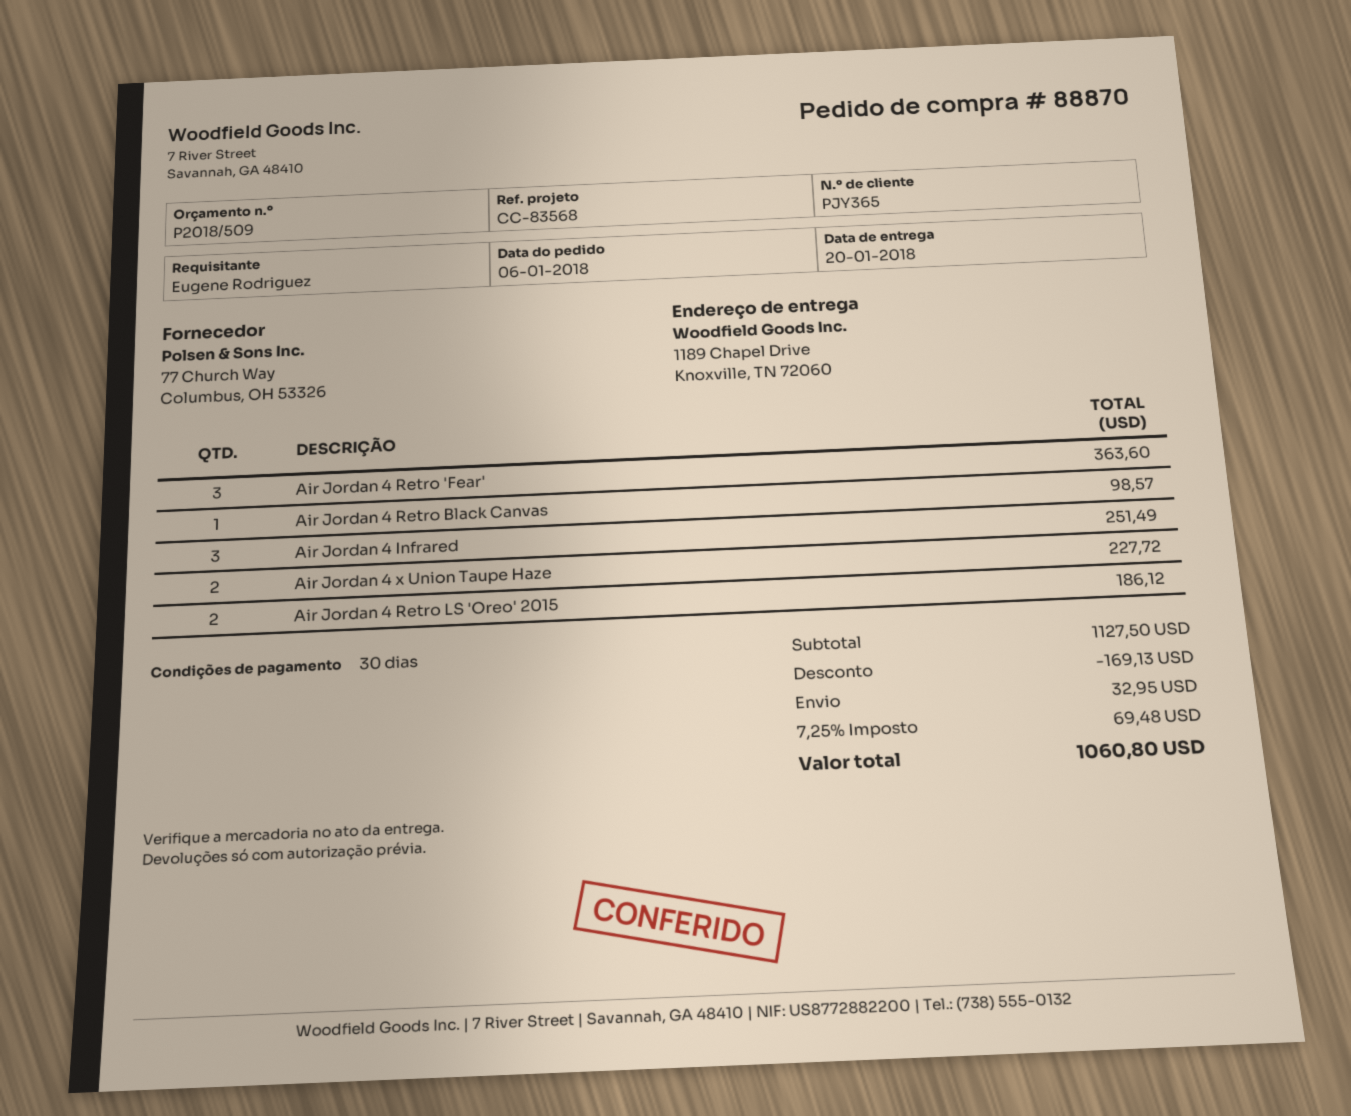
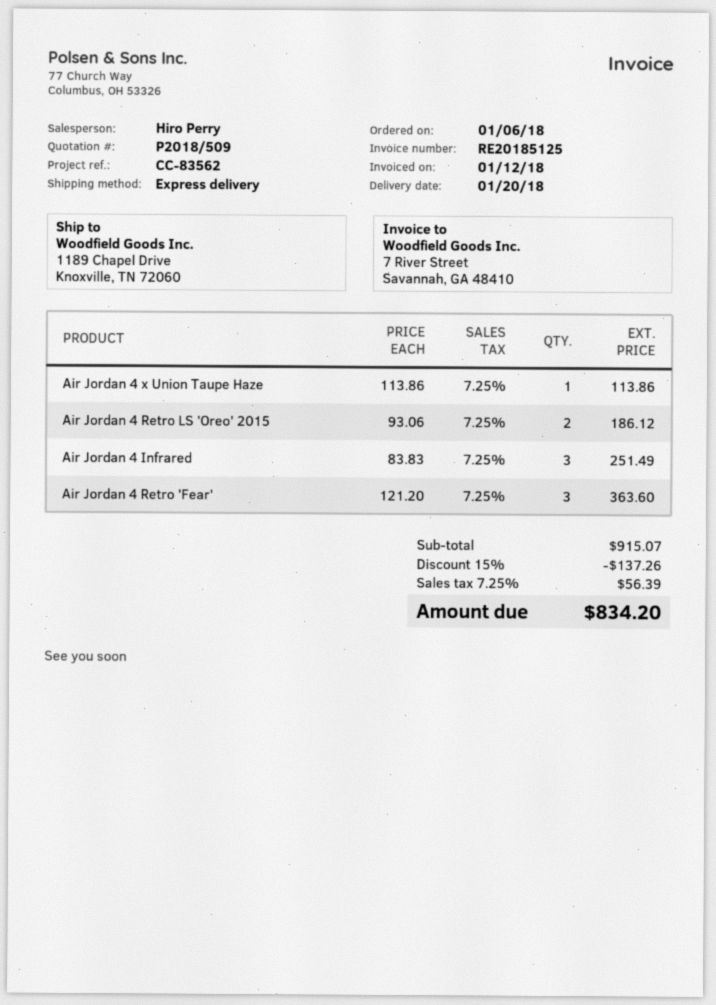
reference: CC-83568 -> CC-83562
Air Jordan 4 Retro Black Canvas: 1 for 98.57 -> none
Air Jordan 4 x Union Taupe Haze: 2 for 227.72 -> 1 for 113.86
subtotal: 1127.50 -> 915.07
discount: 169.13 -> 137.26
shipping: 32.95 -> none
tax: 7.25% = 69.48 -> 7.25% = 56.39
total: 1060.80 -> 834.20

